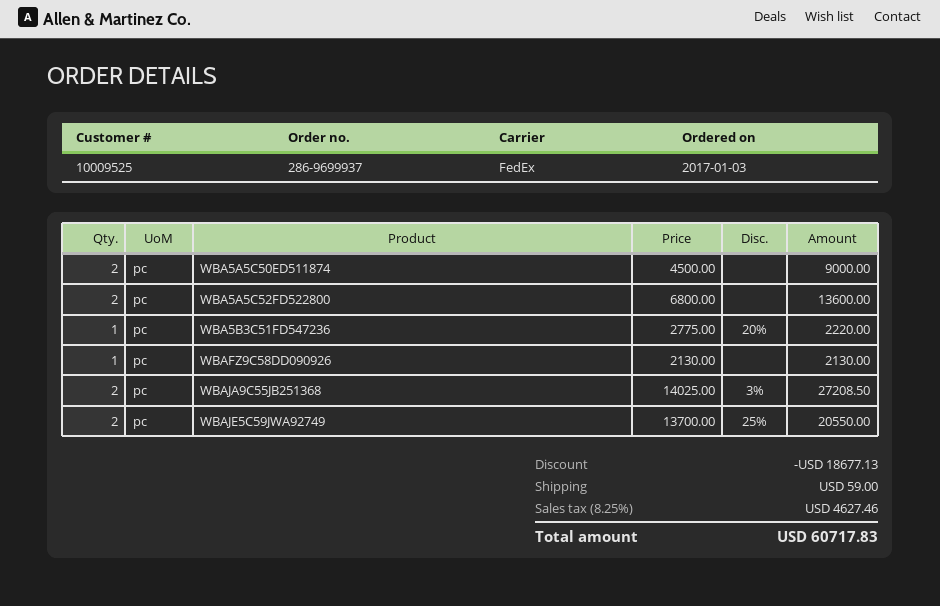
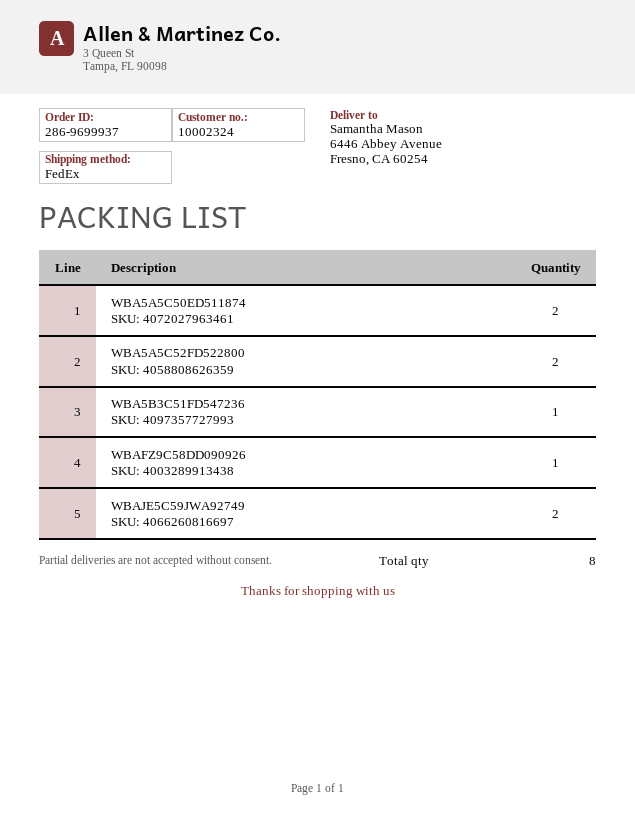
customer number: 10009525 -> 10002324
WBAJA9C55JB251368: 2 -> none

